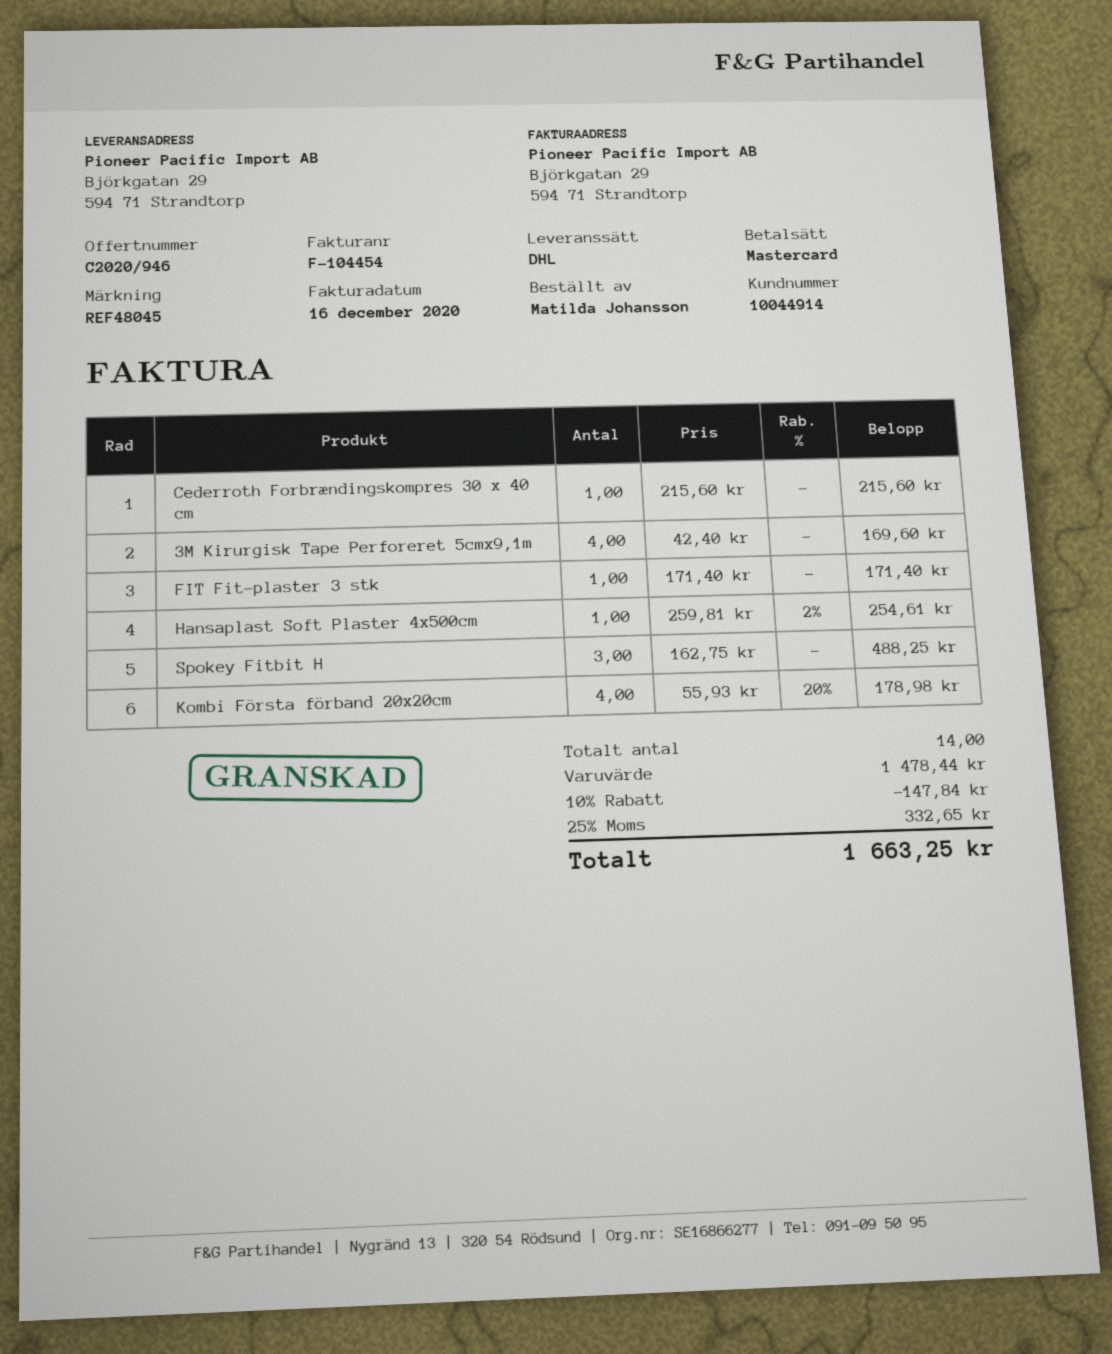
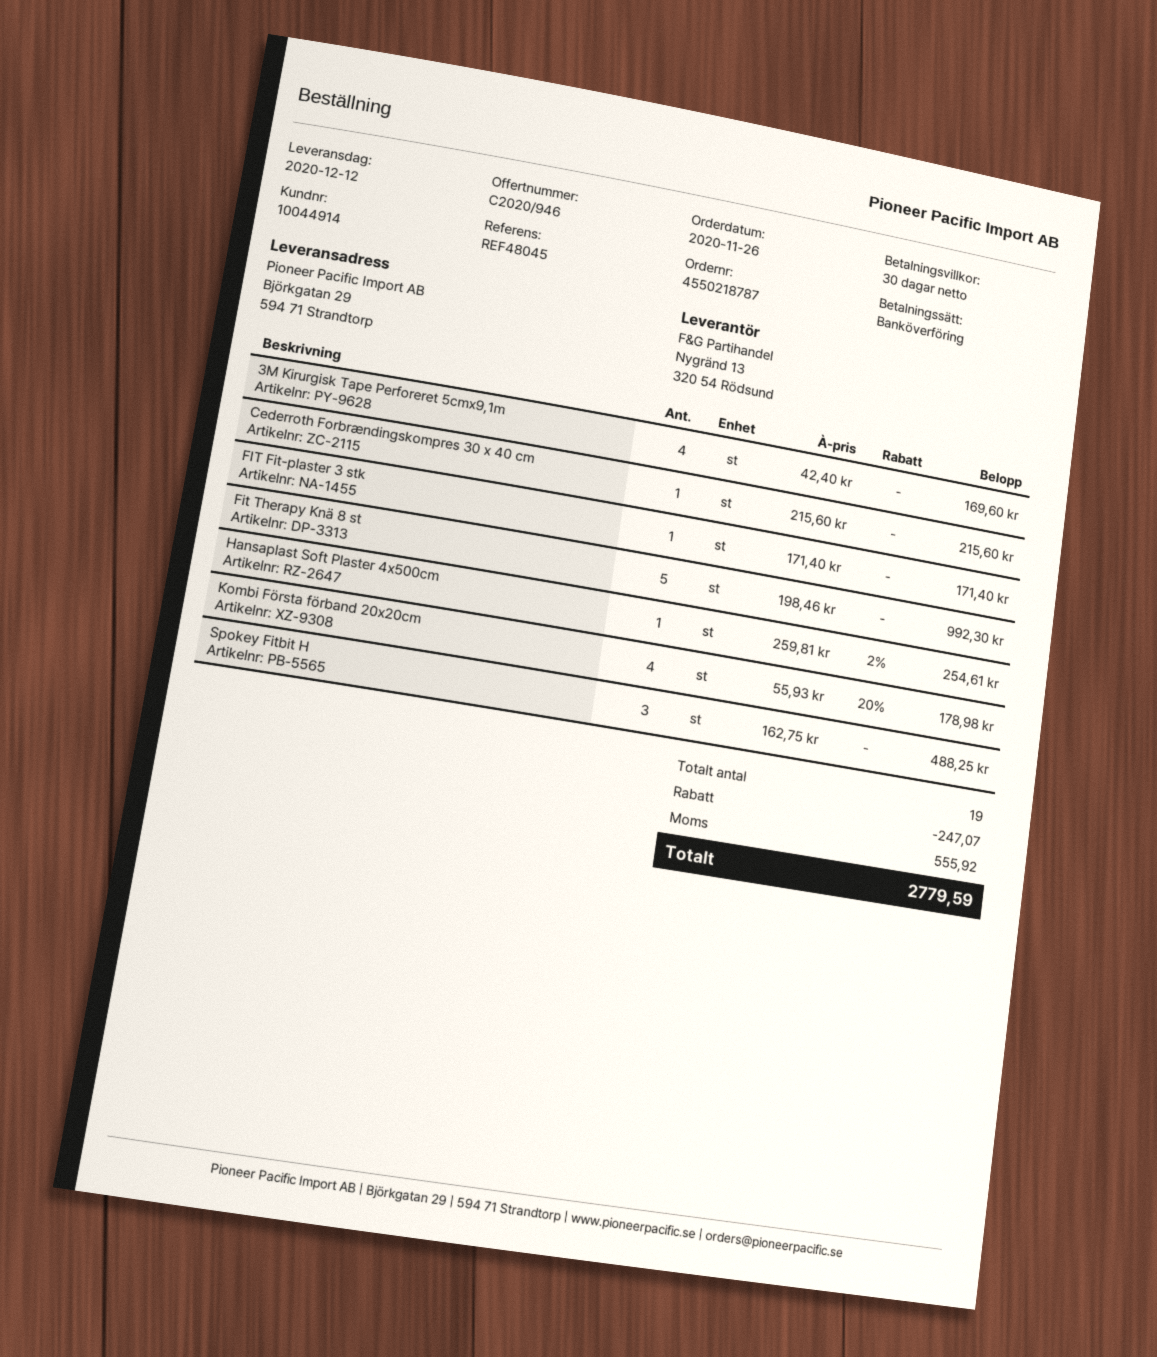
payment method: Mastercard -> bank transfer
Fit Therapy Knä 8 st: none -> 5 x 198.46 = 992.30
total quantity: 14 -> 19
discount: 147.84 -> 247.07
tax: 332.65 -> 555.92
total: 1663.25 -> 2779.59

